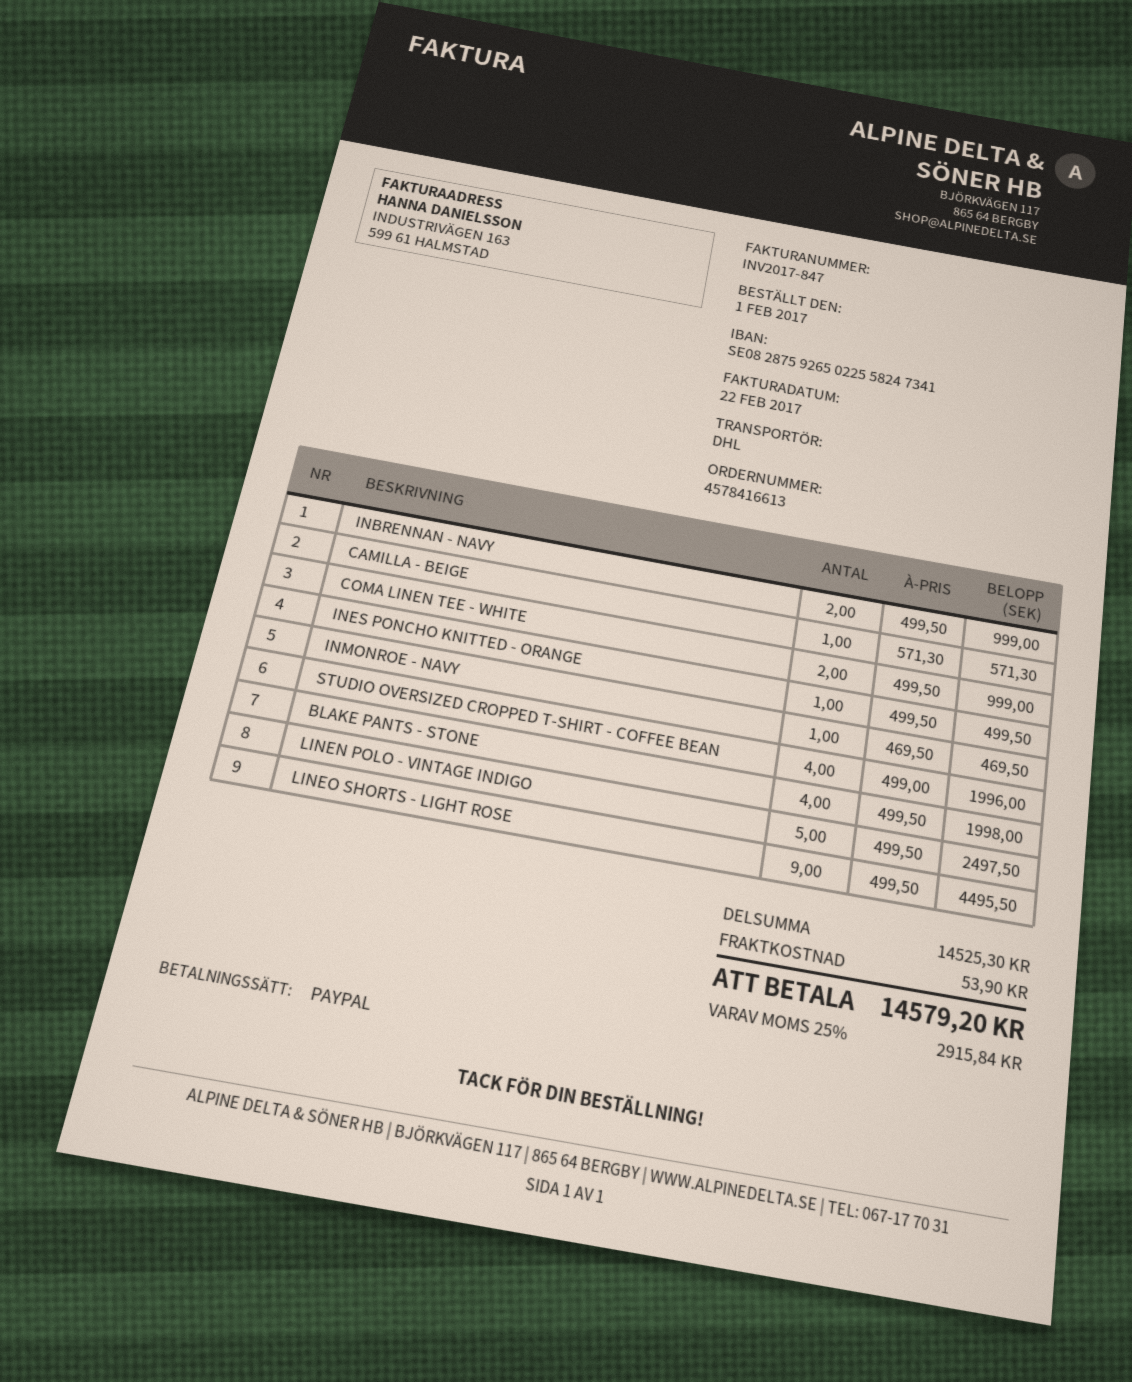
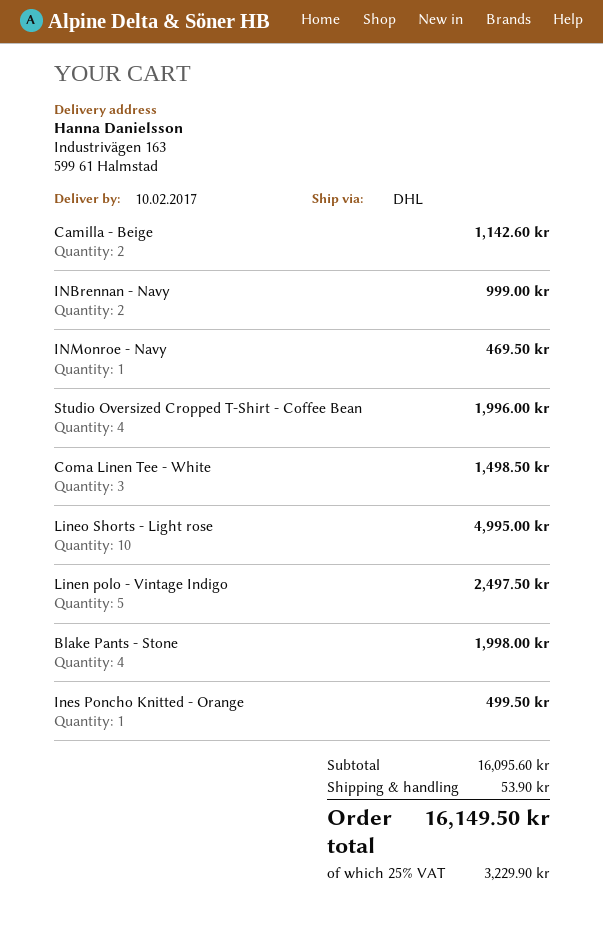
CAMILLA - BEIGE: 1 for 571.30 -> 2 for 1142.60
COMA LINEN TEE - WHITE: 2 for 999.00 -> 3 for 1498.50
LINEO SHORTS - LIGHT ROSE: 9 for 4495.50 -> 10 for 4995.00
subtotal: 14525.30 -> 16095.60
tax: 25% = 2915.84 -> 25% = 3229.90
total: 14579.20 -> 16149.50

